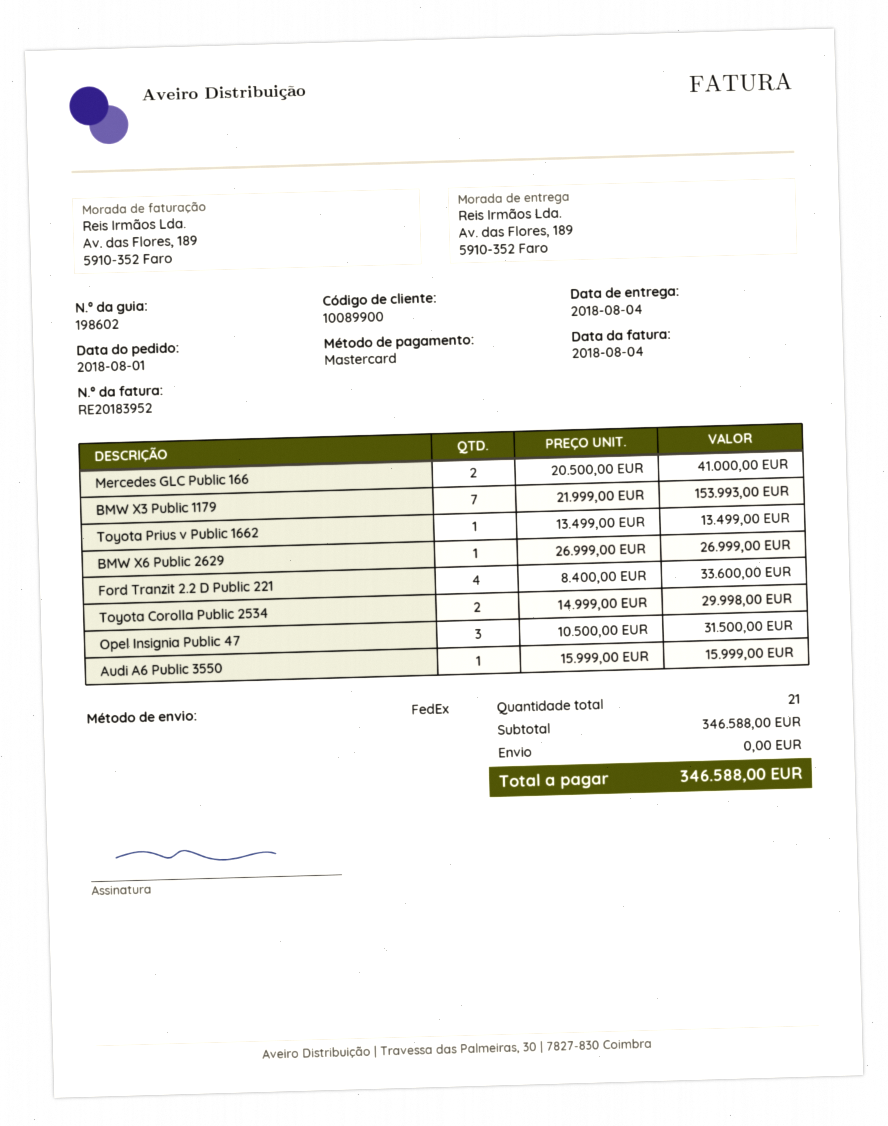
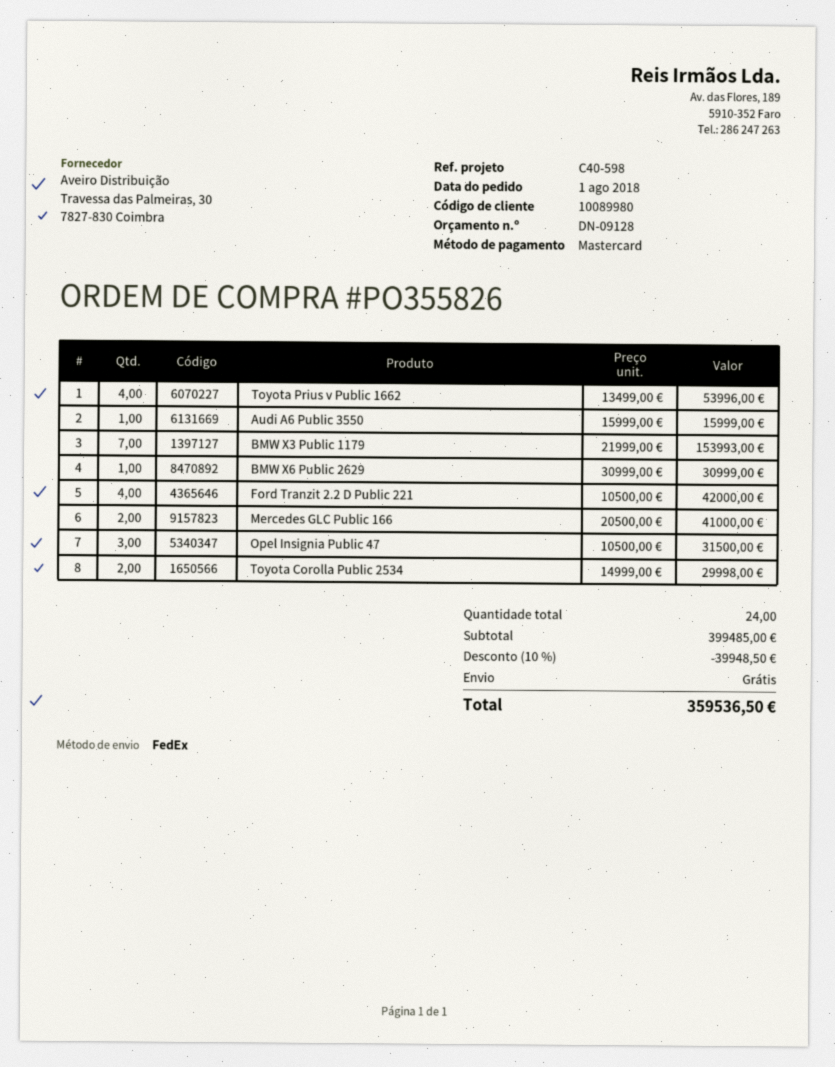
customer number: 10089900 -> 10089980
Toyota Prius v Public 1662: 1 x 13499.00 = 13499.00 -> 4 x 13499.00 = 53996.00
BMW X6 Public 2629: 1 x 26999.00 = 26999.00 -> 1 x 30999.00 = 30999.00
Ford Tranzit 2.2 D Public 221: 4 x 8400.00 = 33600.00 -> 4 x 10500.00 = 42000.00
total quantity: 21 -> 24
subtotal: 346588.00 -> 399485.00
discount: none -> 10% = 39948.50
total: 346588.00 -> 359536.50

